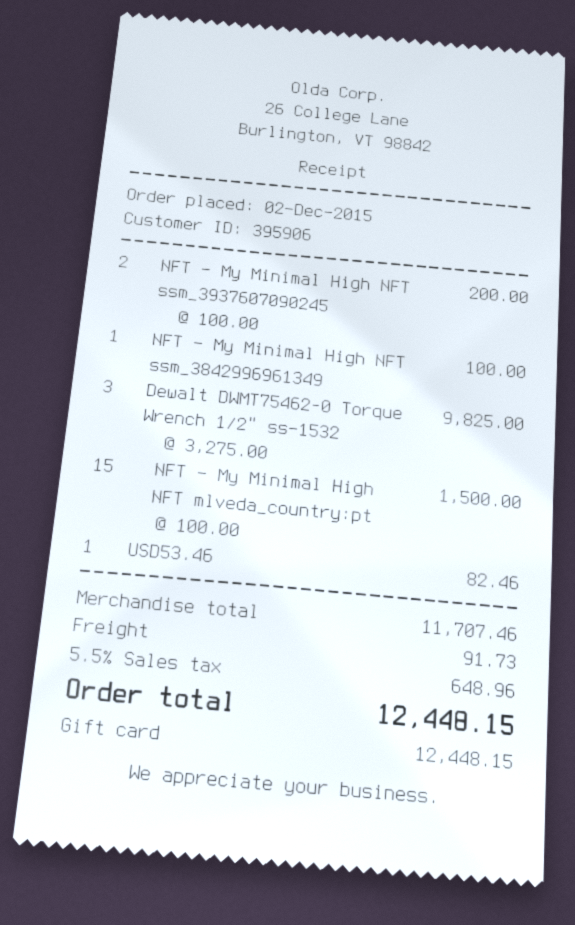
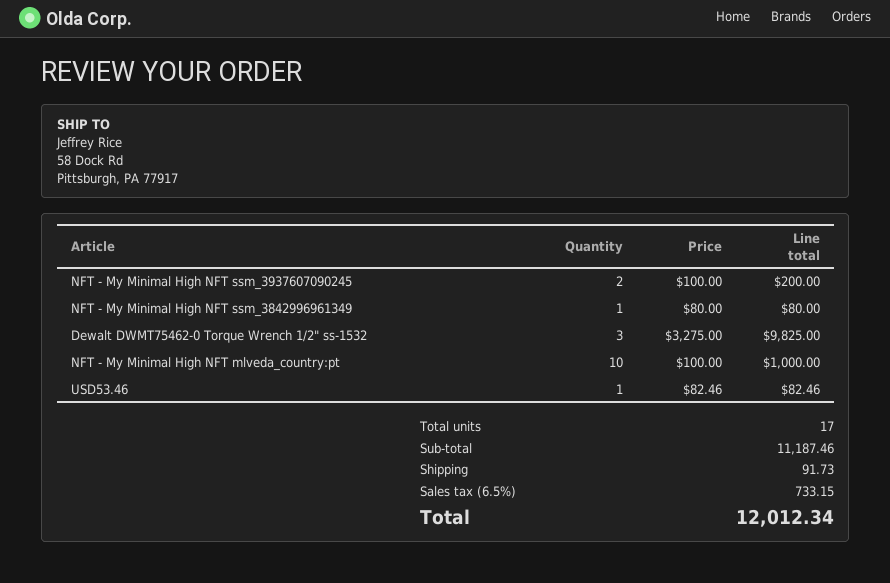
NFT - My Minimal High NFT ssm_3842996961349: 1 x 100.00 = 100.00 -> 1 x 80.00 = 80.00
NFT - My Minimal High NFT mlveda_country:pt: 15 x 100.00 = 1500.00 -> 10 x 100.00 = 1000.00
subtotal: 11707.46 -> 11187.46
tax: 5.5% = 648.96 -> 6.5% = 733.15
total: 12448.15 -> 12012.34

